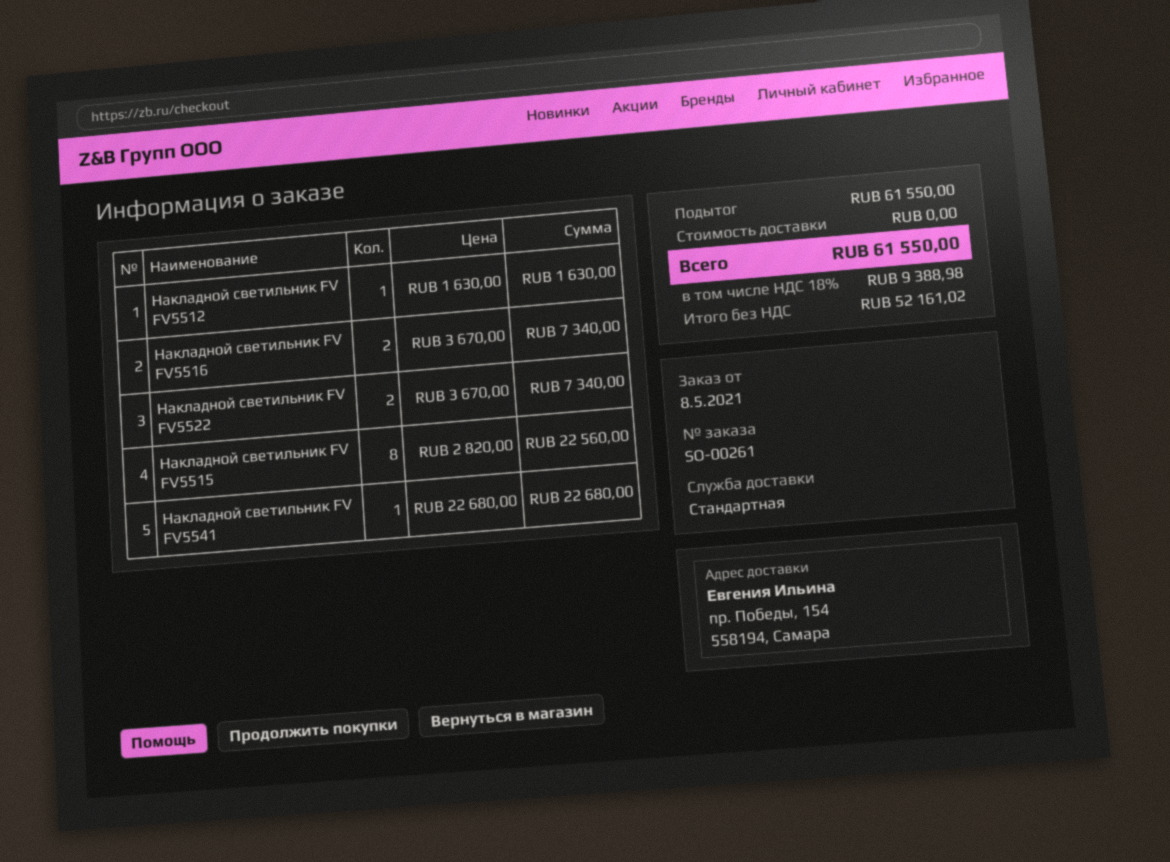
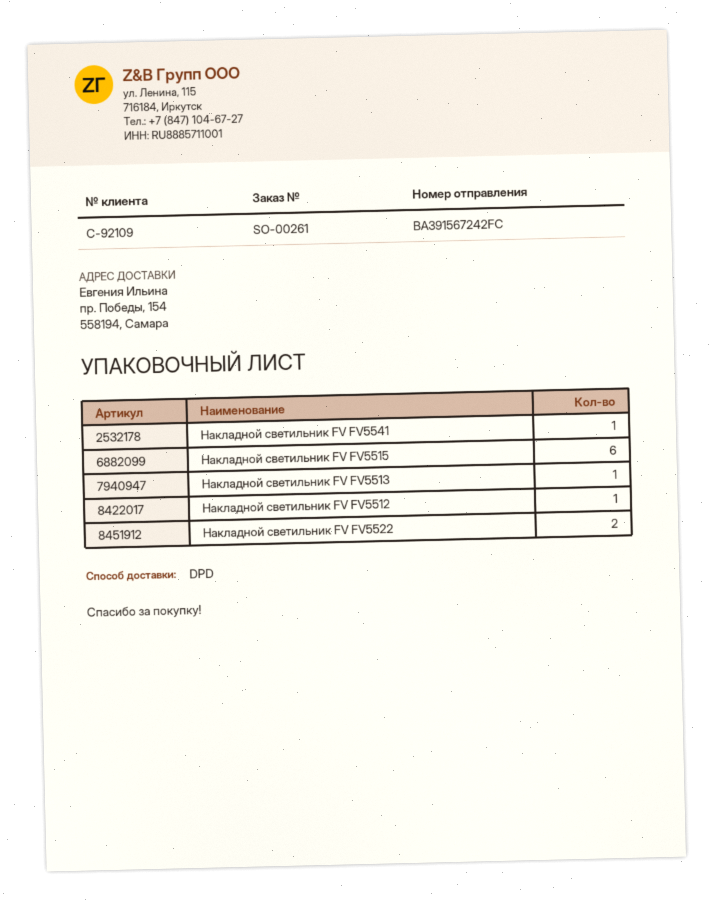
shipping method: standard -> DPD
Накладной светильник FV FV5516: 2 -> none
Накладной светильник FV FV5515: 8 -> 6
Накладной светильник FV FV5513: none -> 1

